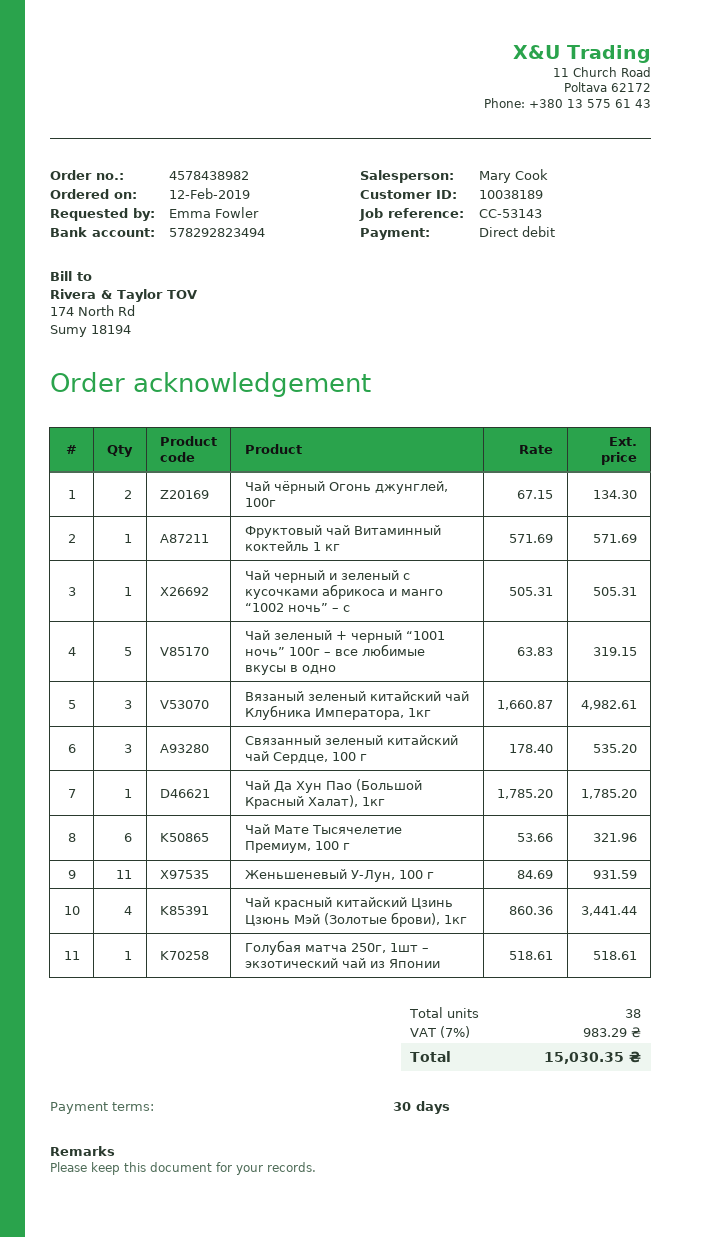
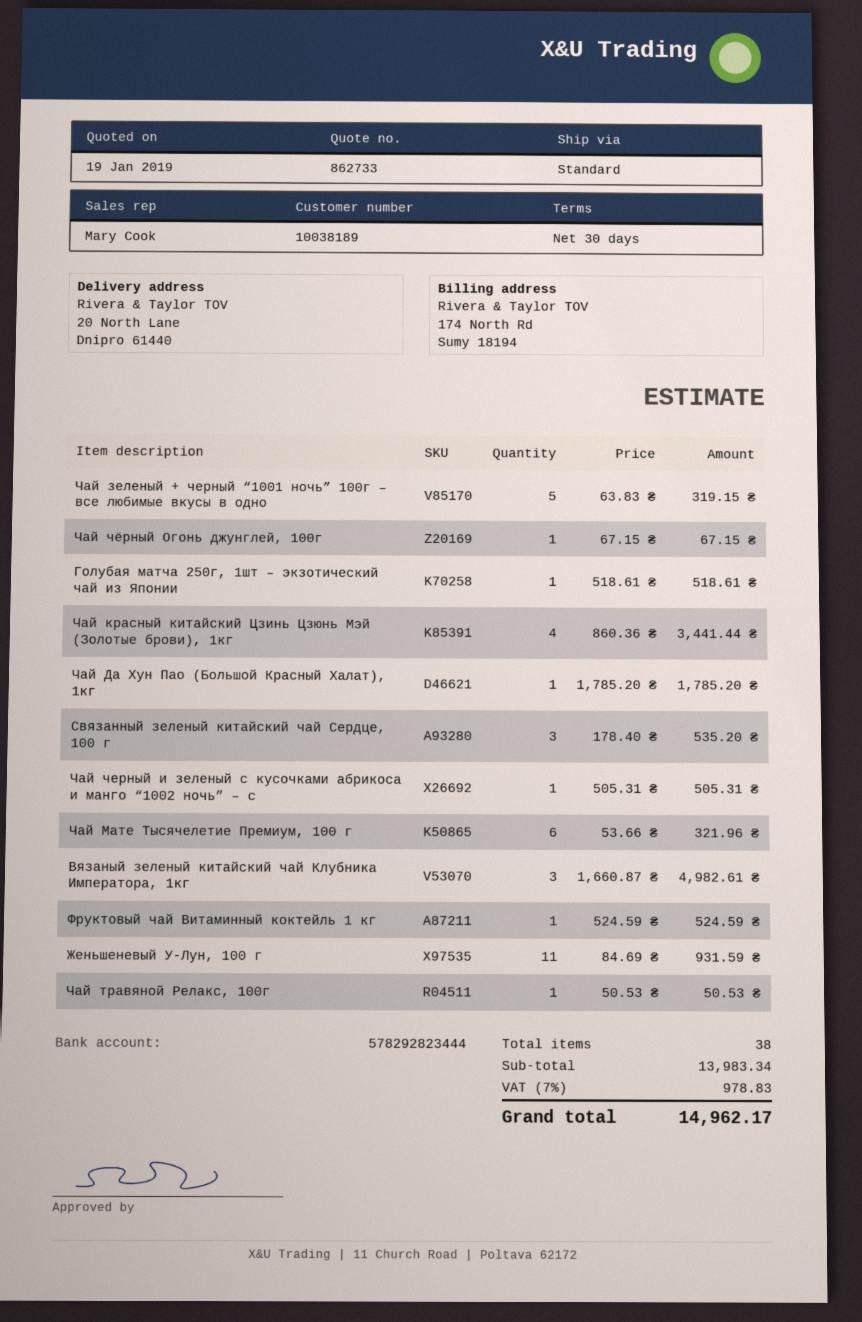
bank account: 578292823494 -> 578292823444
Чай чёрный Огонь джунглей, 100г: 2 x 67.15 = 134.30 -> 1 x 67.15 = 67.15
Фруктовый чай Витаминный коктейль 1 кг: 1 x 571.69 = 571.69 -> 1 x 524.59 = 524.59
Чай травяной Релакс, 100г: none -> 1 x 50.53 = 50.53
tax: 7% = 983.29 -> 7% = 978.83
total: 15030.35 -> 14962.17

